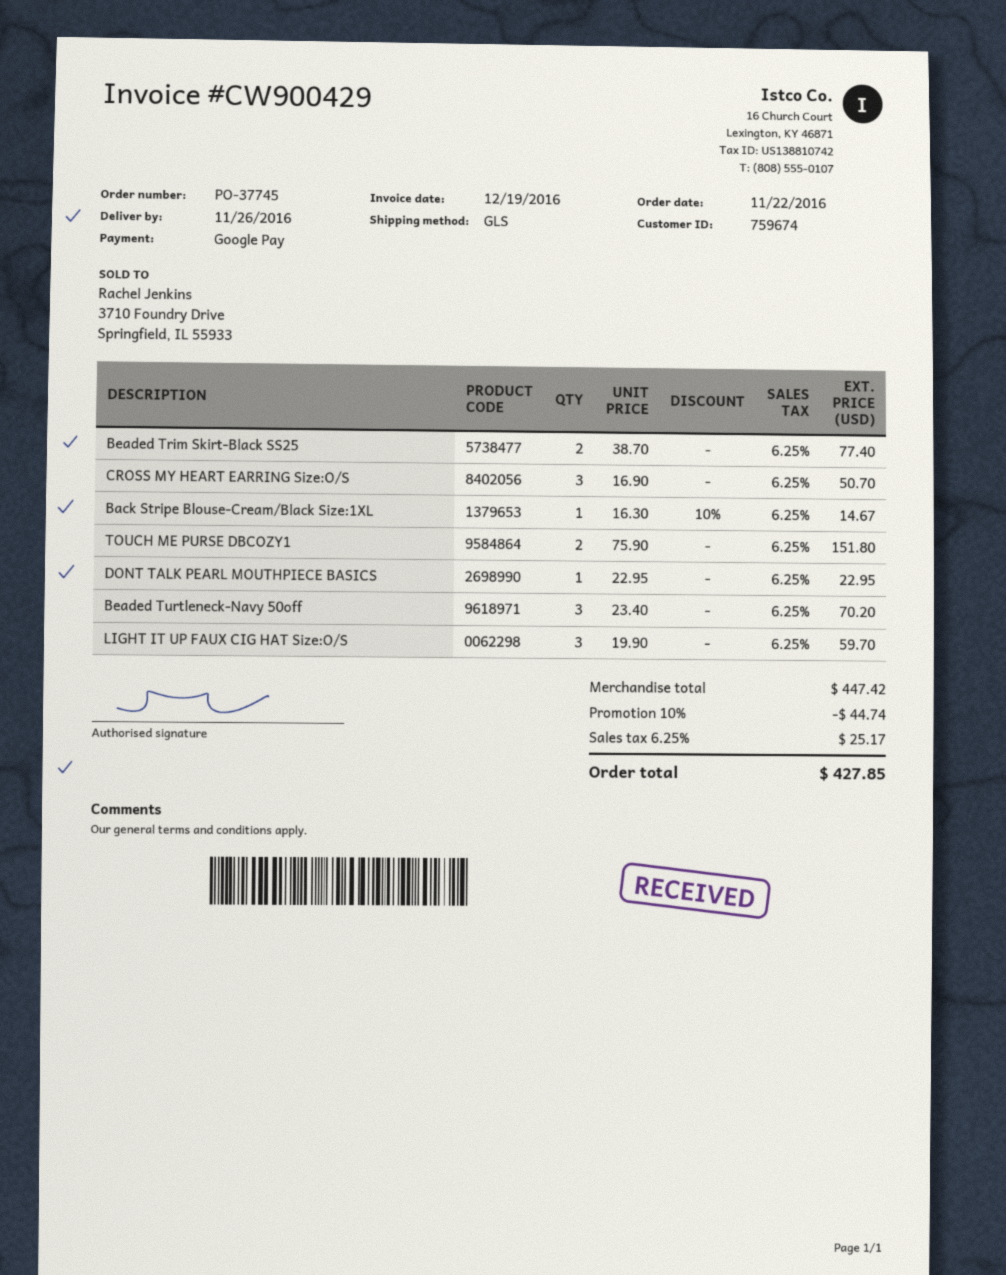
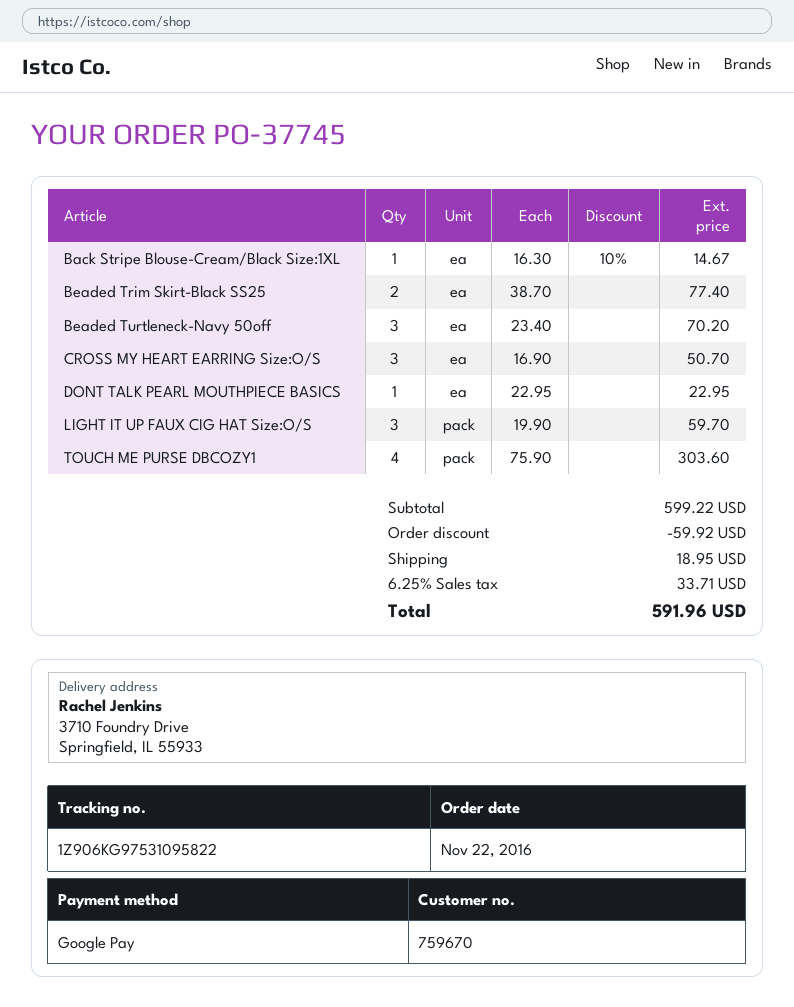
customer number: 759674 -> 759670
TOUCH ME PURSE DBCOZY1: 2 x 75.90 = 151.80 -> 4 x 75.90 = 303.60
subtotal: 447.42 -> 599.22
discount: 44.74 -> 59.92
shipping: none -> 18.95
tax: 6.25% = 25.17 -> 6.25% = 33.71
total: 427.85 -> 591.96

